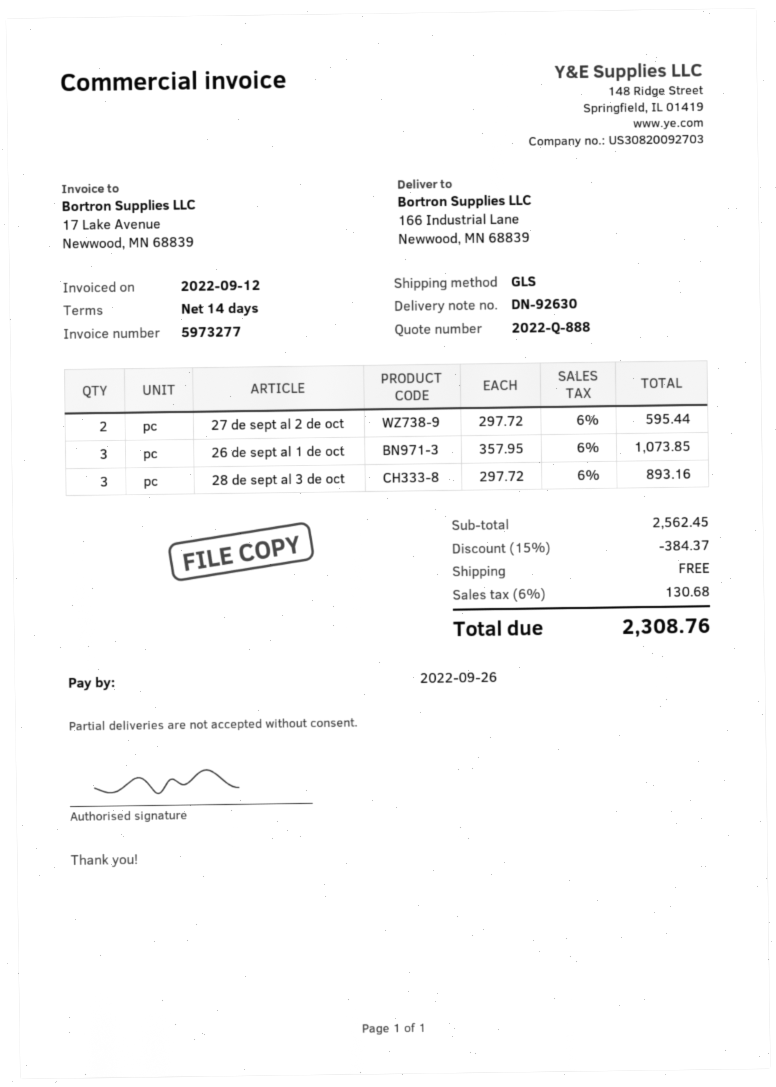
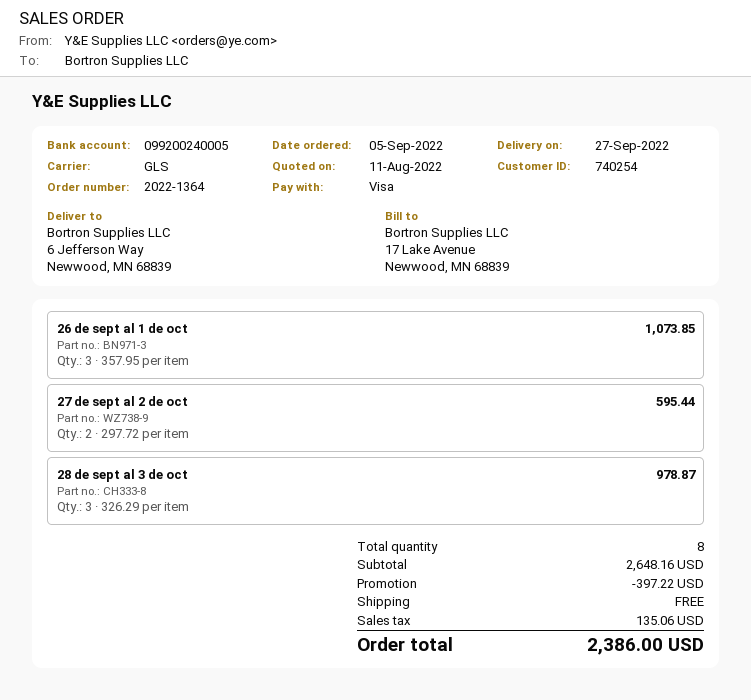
ship to: 166 Industrial Lane, Newwood, MN 68839 -> 6 Jefferson Way, Newwood, MN 68839
28 de sept al 3 de oct: 3 x 297.72 = 893.16 -> 3 x 326.29 = 978.87
subtotal: 2562.45 -> 2648.16
discount: 384.37 -> 397.22
tax: 130.68 -> 135.06
total: 2308.76 -> 2386.00

